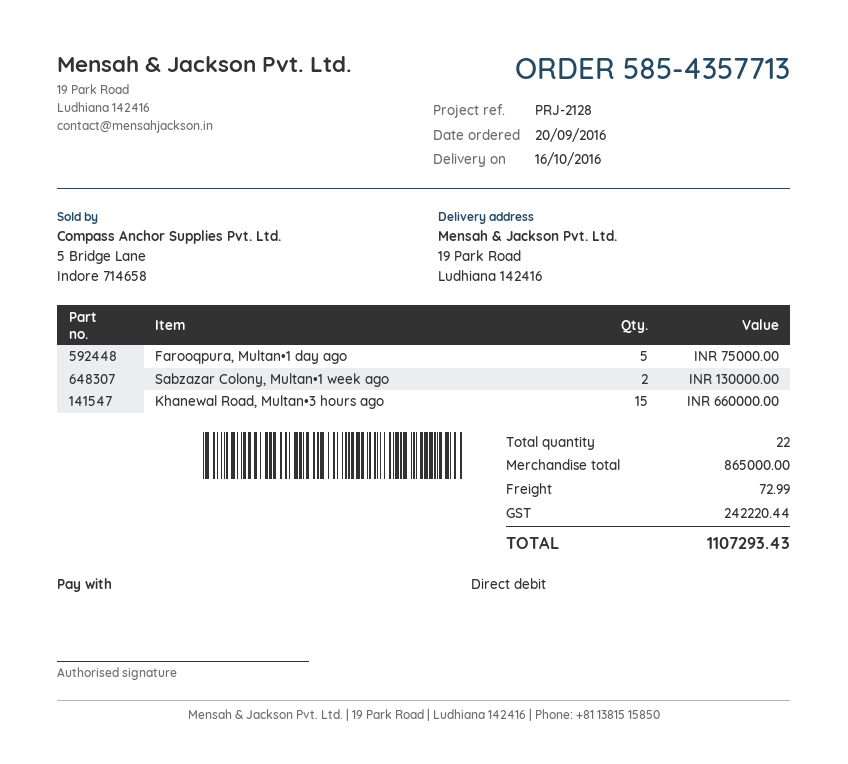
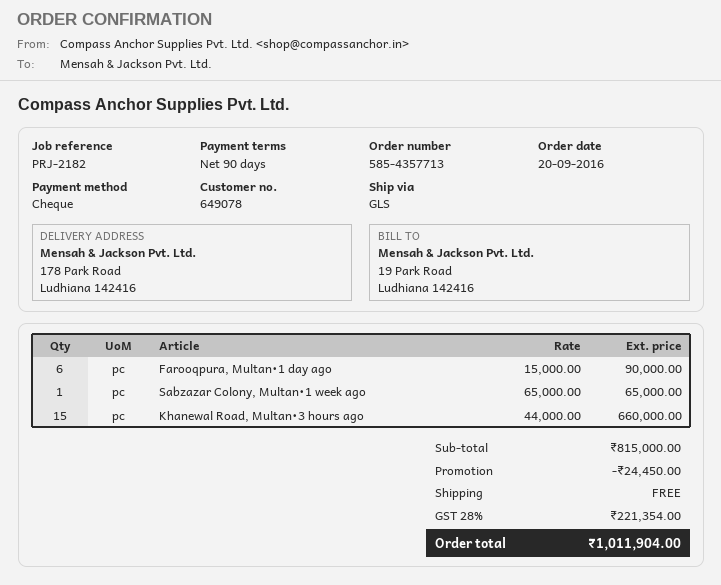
reference: PRJ-2128 -> PRJ-2182
payment method: direct debit -> cheque
ship to: 19 Park Road, Ludhiana 142416 -> 178 Park Road, Ludhiana 142416
Farooqpura, Multan•1 day ago: 5 for 75000.00 -> 6 for 90000.00
Sabzazar Colony, Multan•1 week ago: 2 for 130000.00 -> 1 for 65000.00
subtotal: 865000.00 -> 815000.00
discount: none -> 24450.00
shipping: 72.99 -> 0.00
tax: 242220.44 -> 221354.00
total: 1107293.43 -> 1011904.00

